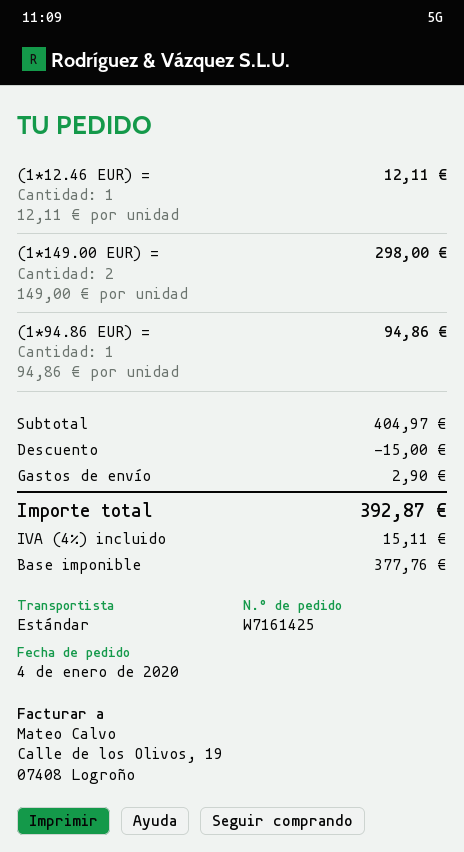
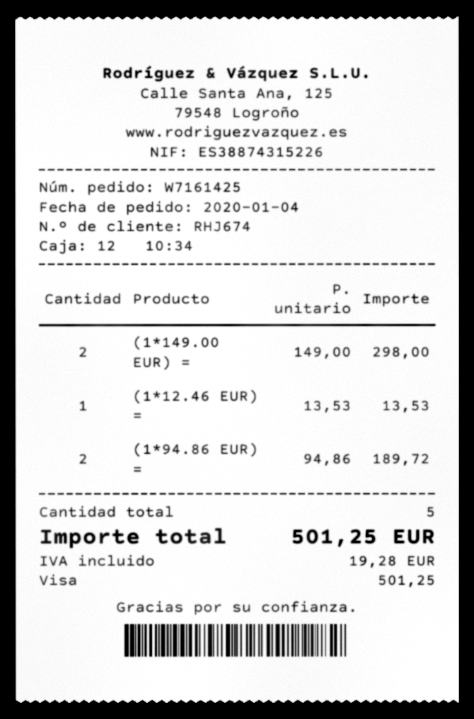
(1*12.46 EUR) =: 1 x 12.11 = 12.11 -> 1 x 13.53 = 13.53
(1*94.86 EUR) =: 1 x 94.86 = 94.86 -> 2 x 94.86 = 189.72
discount: 15.00 -> none
shipping: 2.90 -> none
tax: 15.11 -> 19.28
total: 392.87 -> 501.25

